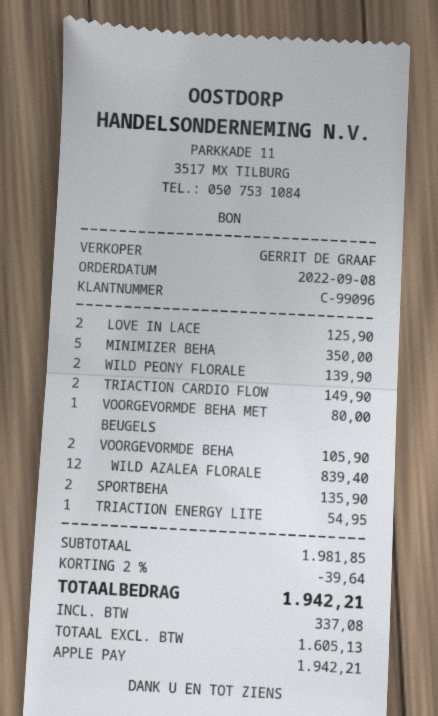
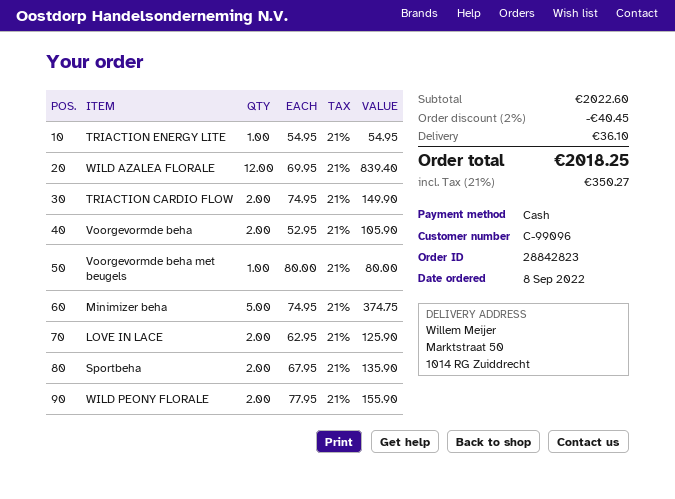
payment method: Apple Pay -> cash
MINIMIZER BEHA: 5 for 350.00 -> 5 for 374.75
WILD PEONY FLORALE: 2 for 139.90 -> 2 for 155.90
subtotal: 1981.85 -> 2022.60
discount: 2% = 39.64 -> 2% = 40.45
shipping: none -> 36.10
tax: 337.08 -> 350.27
total: 1942.21 -> 2018.25

